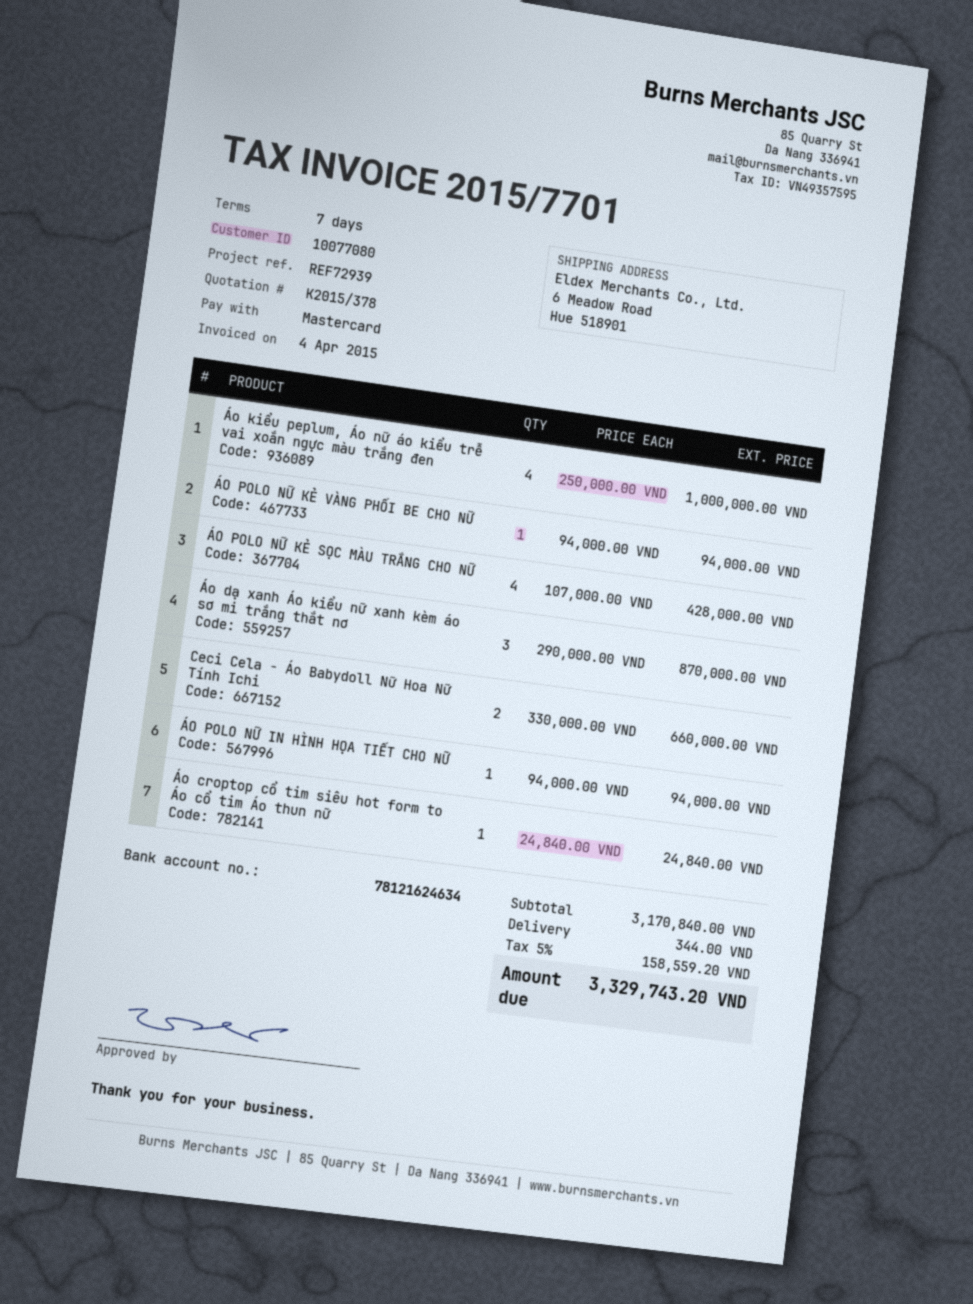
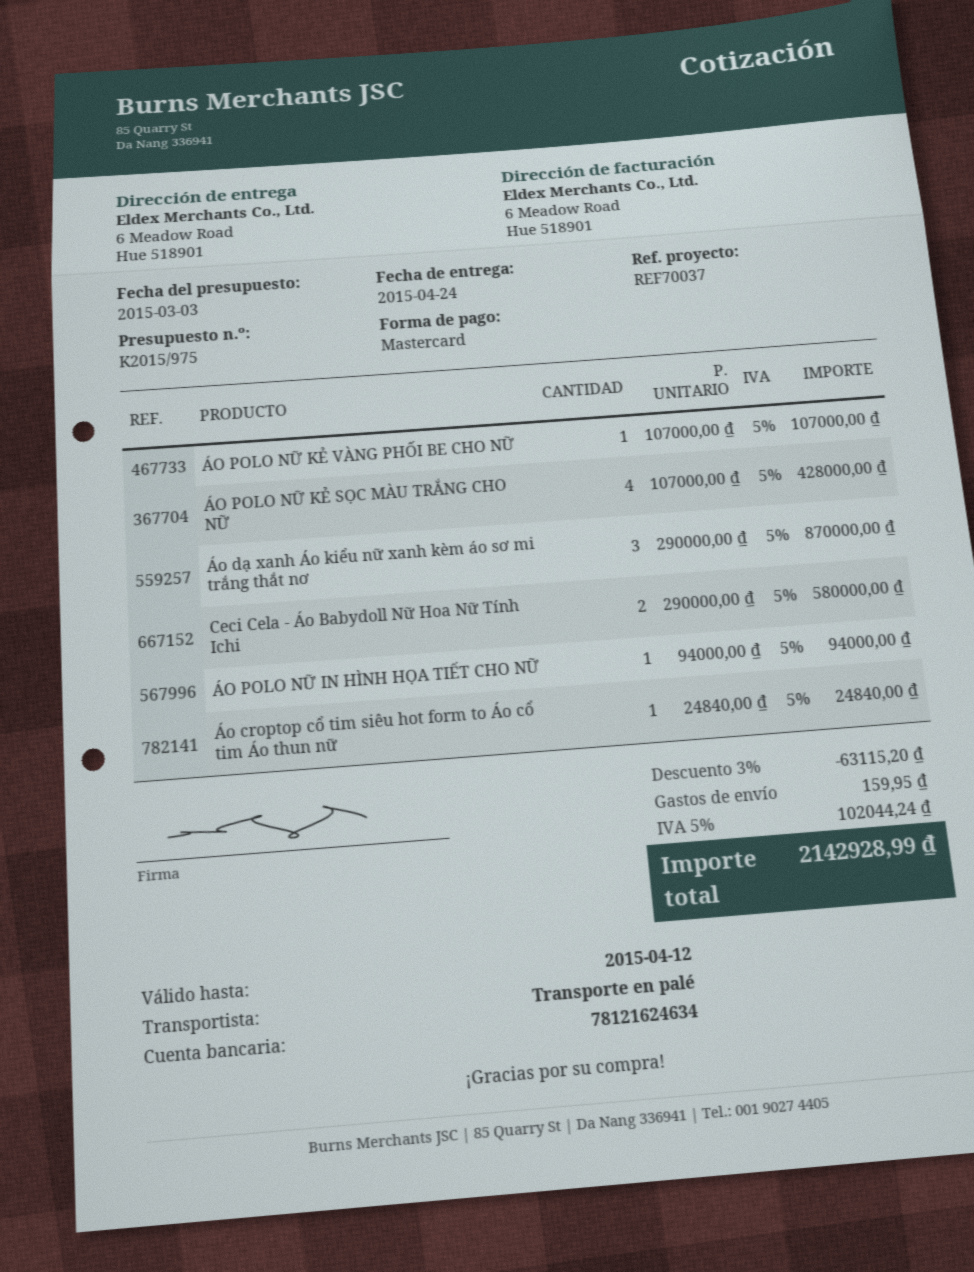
quote number: K2015/378 -> K2015/975
reference: REF72939 -> REF70037
Áo kiểu peplum, Áo nữ áo kiểu trễ vai xoắn ngực màu trắng đen: 4 x 250000.00 = 1000000.00 -> none
ÁO POLO NỮ KẺ VÀNG PHỐI BE CHO NỮ: 1 x 94000.00 = 94000.00 -> 1 x 107000.00 = 107000.00
Ceci Cela - Áo Babydoll Nữ Hoa Nữ Tính Ichi: 2 x 330000.00 = 660000.00 -> 2 x 290000.00 = 580000.00
discount: none -> 3% = 63115.20
shipping: 344.00 -> 159.95
tax: 5% = 158559.20 -> 5% = 102044.24
total: 3329743.20 -> 2142928.99

